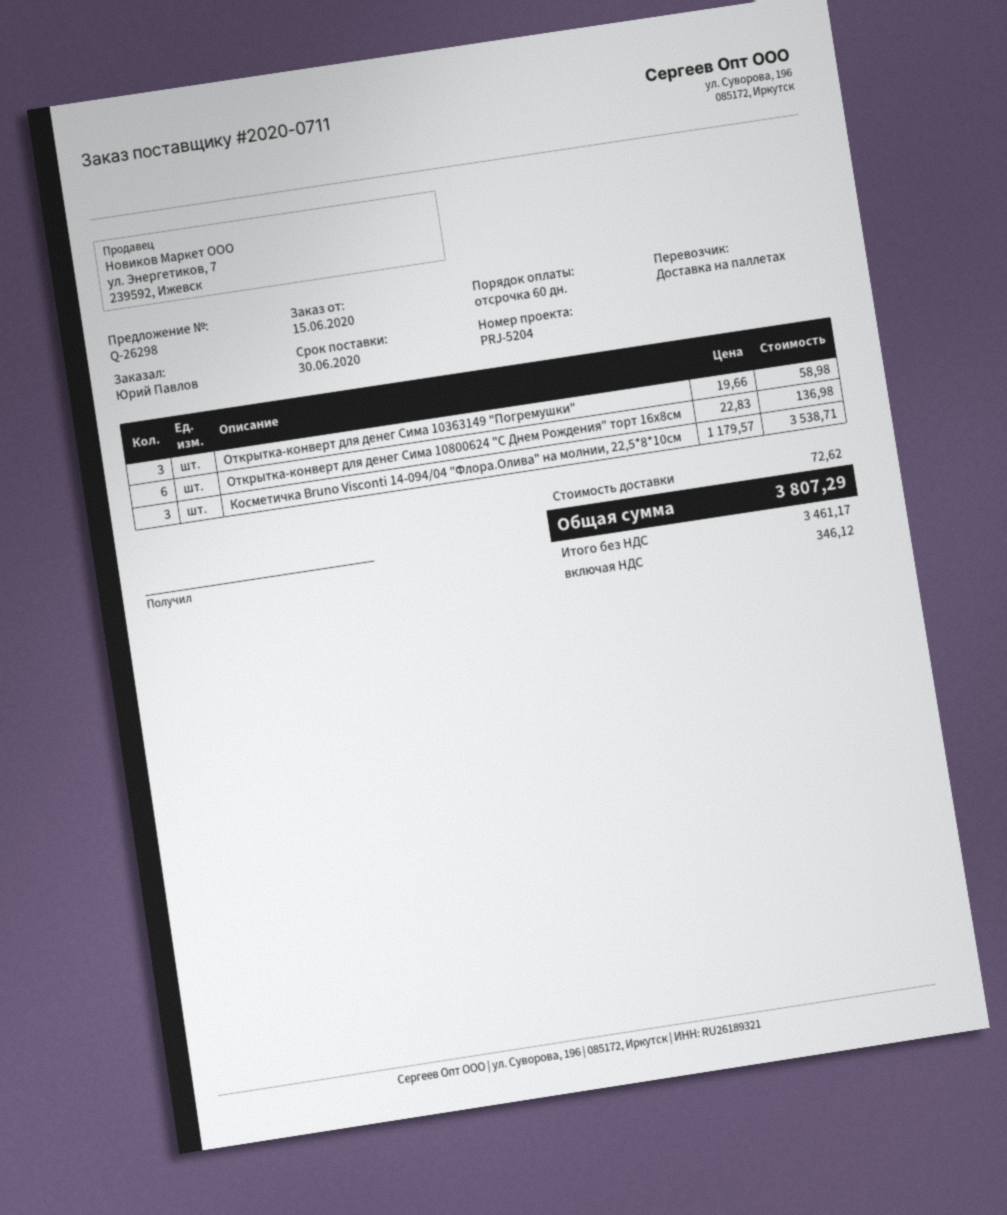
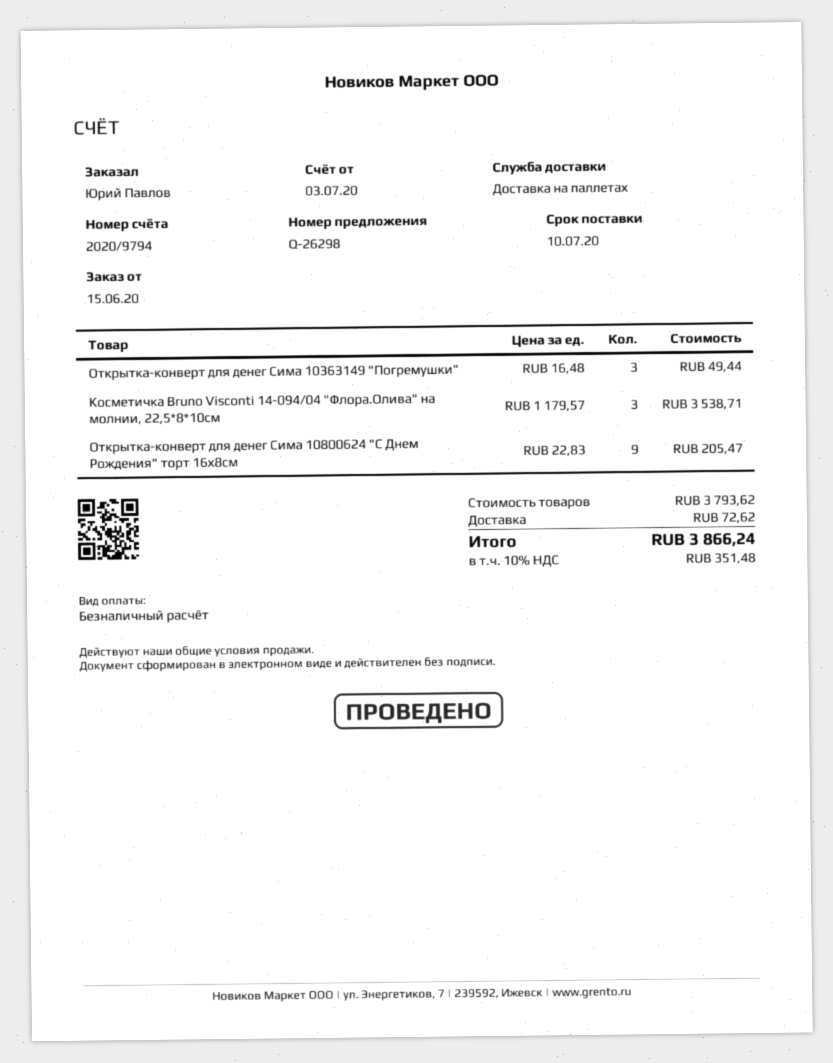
delivery date: 2020-06-30 -> 2020-07-10
Открытка-конверт для денег Сима 10363149 "Погремушки": 3 x 19.66 = 58.98 -> 3 x 16.48 = 49.44
Открытка-конверт для денег Сима 10800624 "С Днем Рождения" торт 16х8см: 6 x 22.83 = 136.98 -> 9 x 22.83 = 205.47
tax: 346.12 -> 351.48
total: 3807.29 -> 3866.24

